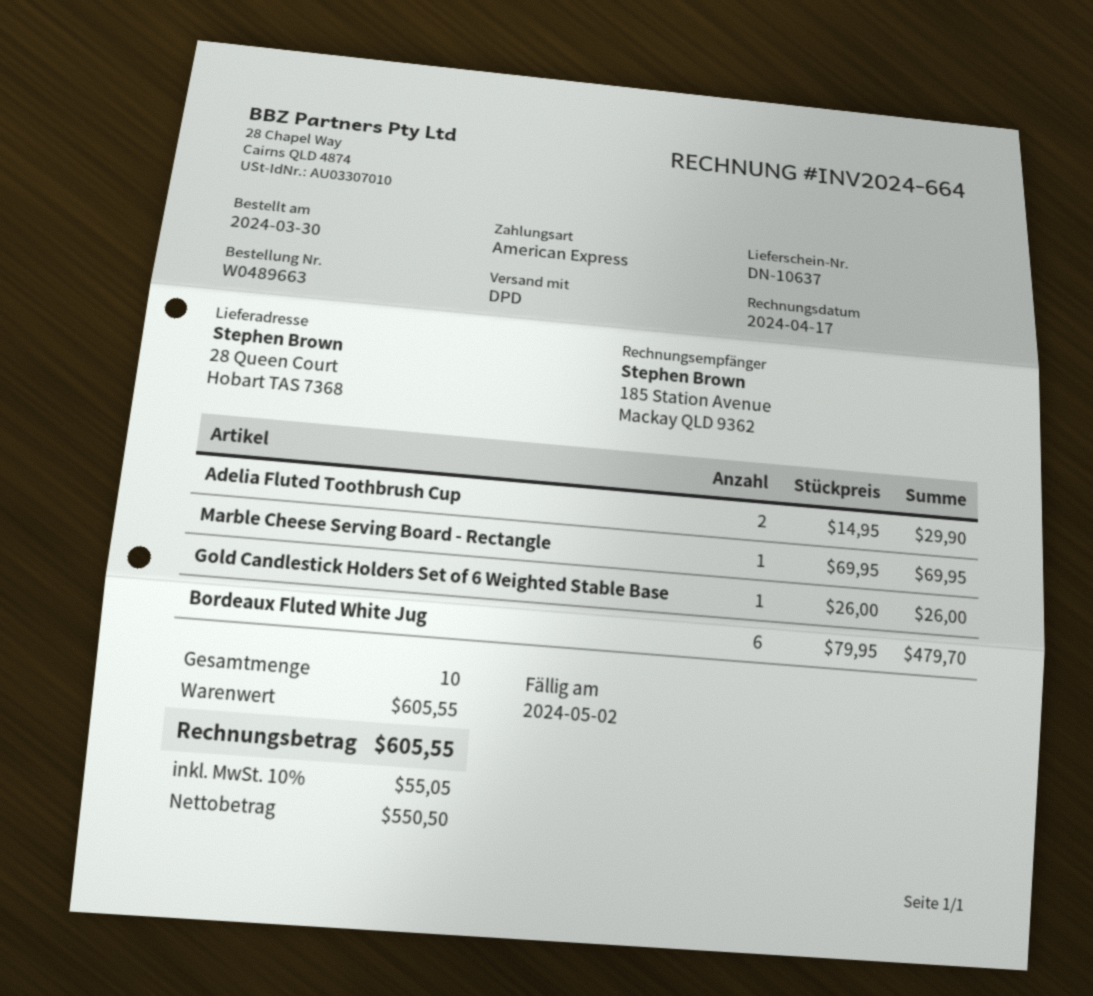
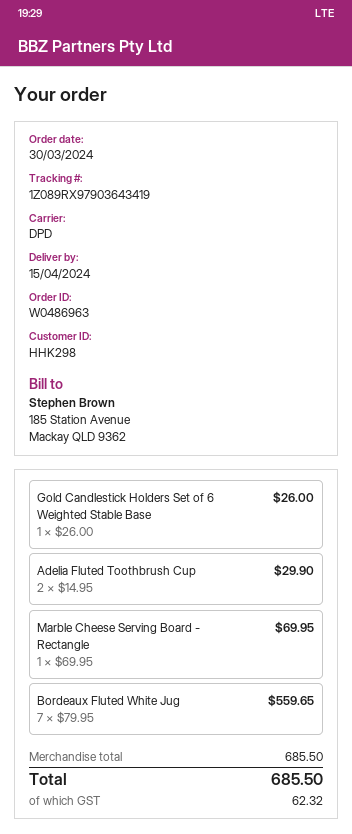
order number: W0489663 -> W0486963
Bordeaux Fluted White Jug: 6 x 79.95 = 479.70 -> 7 x 79.95 = 559.65
subtotal: 605.55 -> 685.50
tax: 55.05 -> 62.32
total: 605.55 -> 685.50

